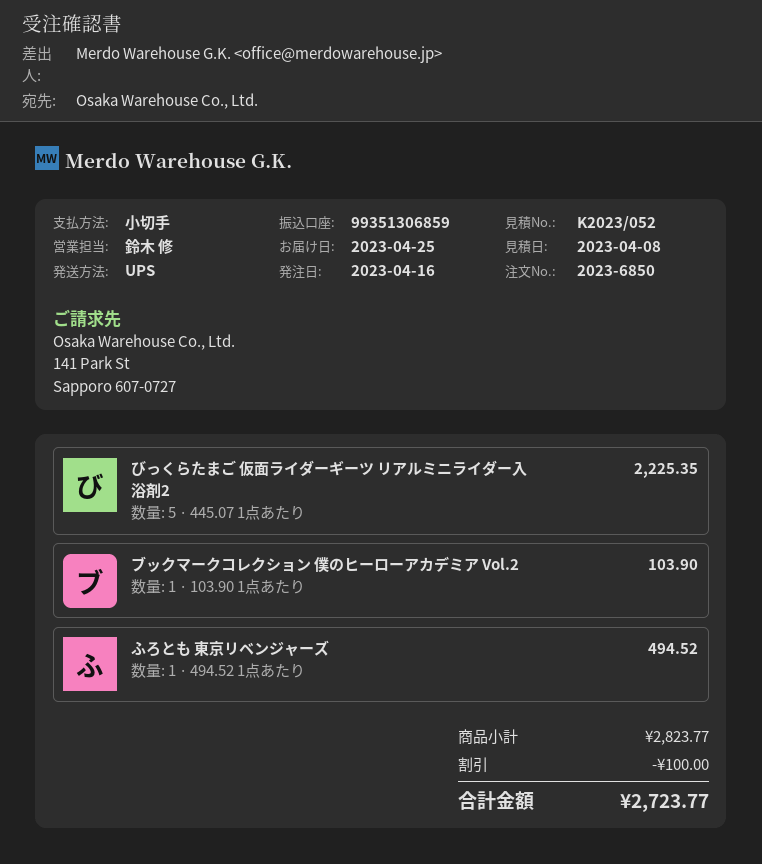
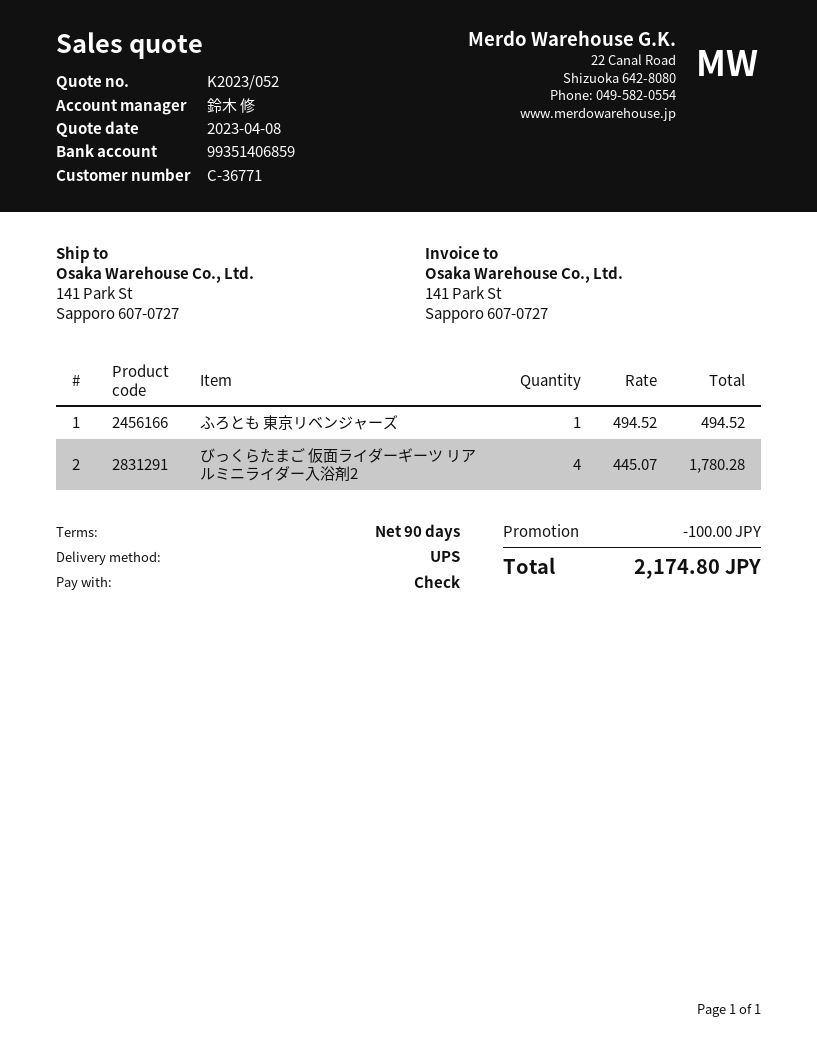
bank account: 99351306859 -> 99351406859
びっくらたまご 仮面ライダーギーツ リアルミニライダー入浴剤2: 5 x 445.07 = 2225.35 -> 4 x 445.07 = 1780.28
ブックマークコレクション 僕のヒーローアカデミア Vol.2: 1 x 103.90 = 103.90 -> none
total: 2723.77 -> 2174.80

